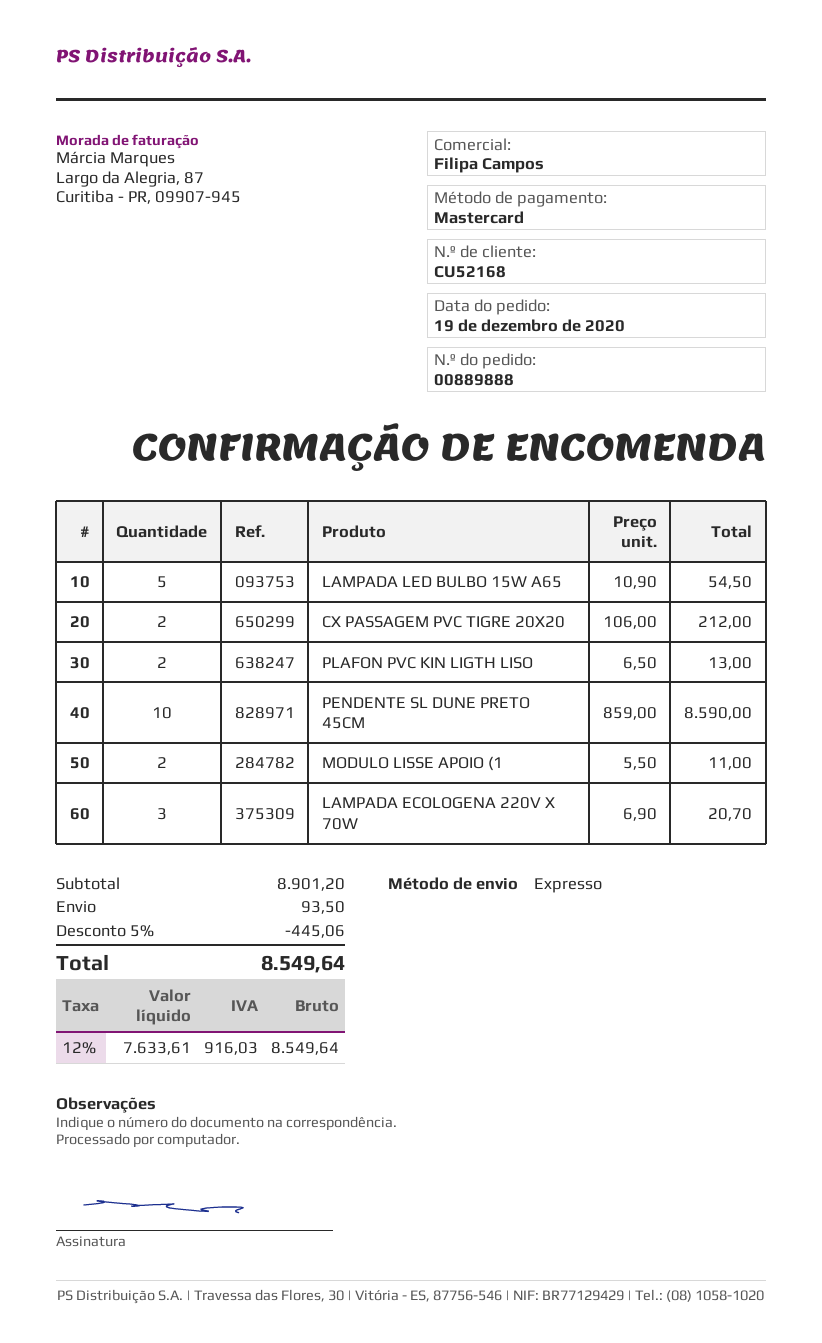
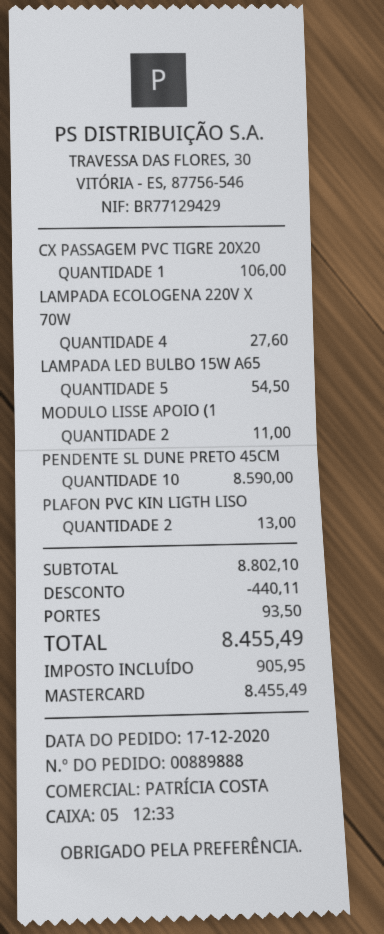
order date: 2020-12-19 -> 2020-12-17
sales rep: Filipa Campos -> PATRÍCIA COSTA
CX PASSAGEM PVC TIGRE 20X20: 2 for 212.00 -> 1 for 106.00
LAMPADA ECOLOGENA 220V X 70W: 3 for 20.70 -> 4 for 27.60
subtotal: 8901.20 -> 8802.10
discount: 445.06 -> 440.11
tax: 916.03 -> 905.95
total: 8549.64 -> 8455.49

